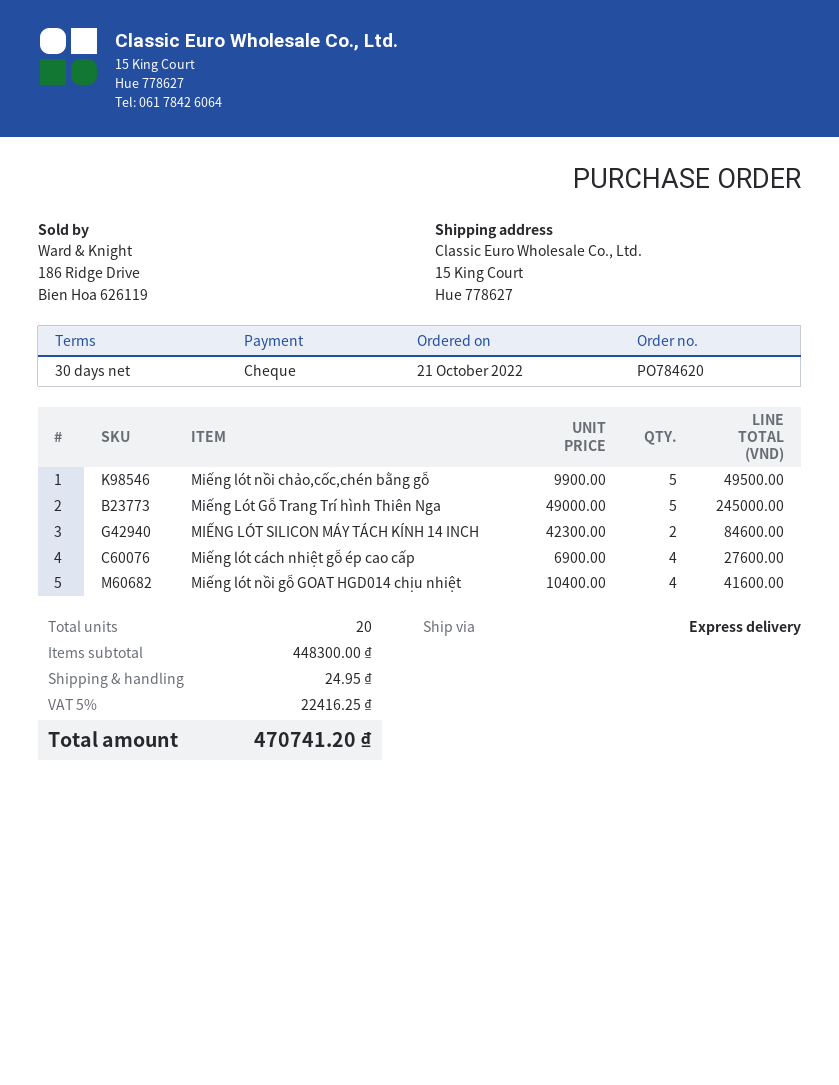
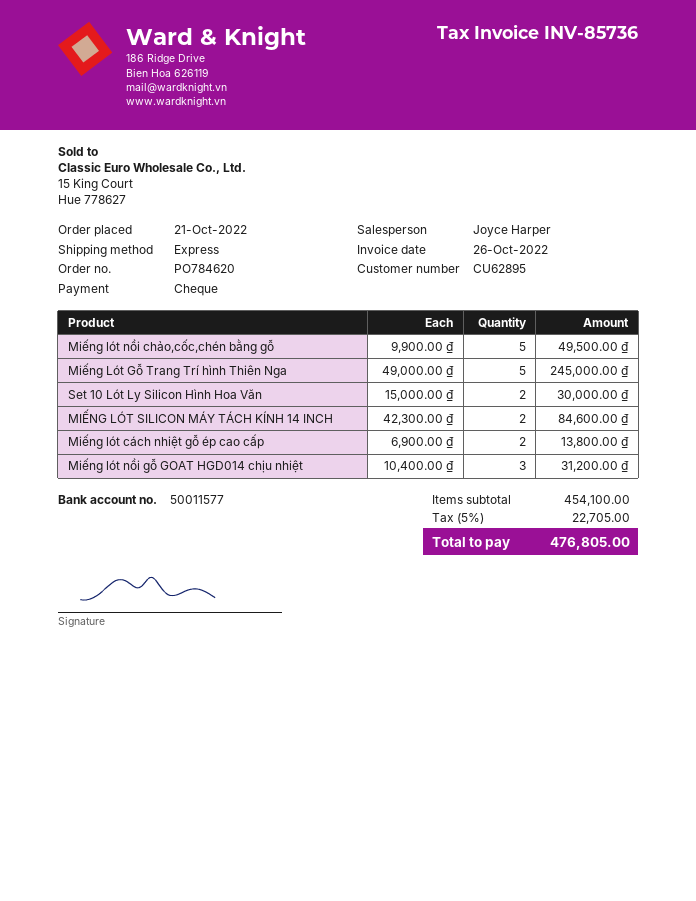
Miếng lót cách nhiệt gỗ ép cao cấp: 4 x 6900.00 = 27600.00 -> 2 x 6900.00 = 13800.00
Miếng lót nồi gỗ GOAT HGD014 chịu nhiệt: 4 x 10400.00 = 41600.00 -> 3 x 10400.00 = 31200.00
Set 10 Lót Ly Silicon Hình Hoa Văn: none -> 2 x 15000.00 = 30000.00
subtotal: 448300.00 -> 454100.00
shipping: 24.95 -> none
tax: 5% = 22416.25 -> 5% = 22705.00
total: 470741.20 -> 476805.00

